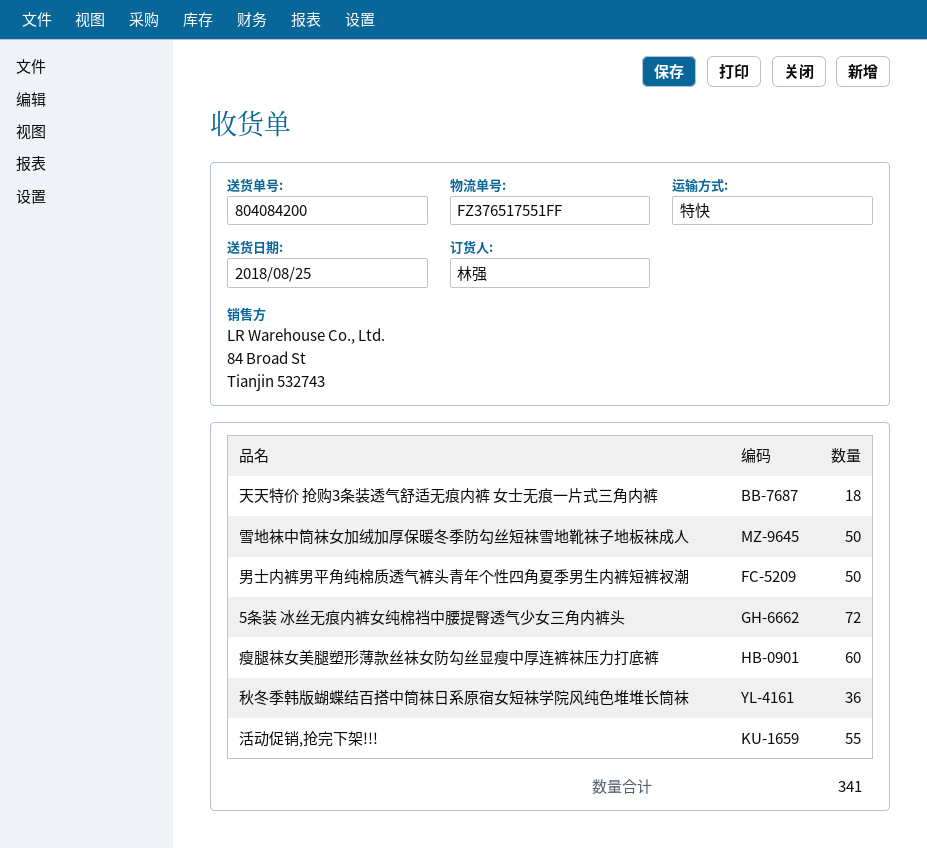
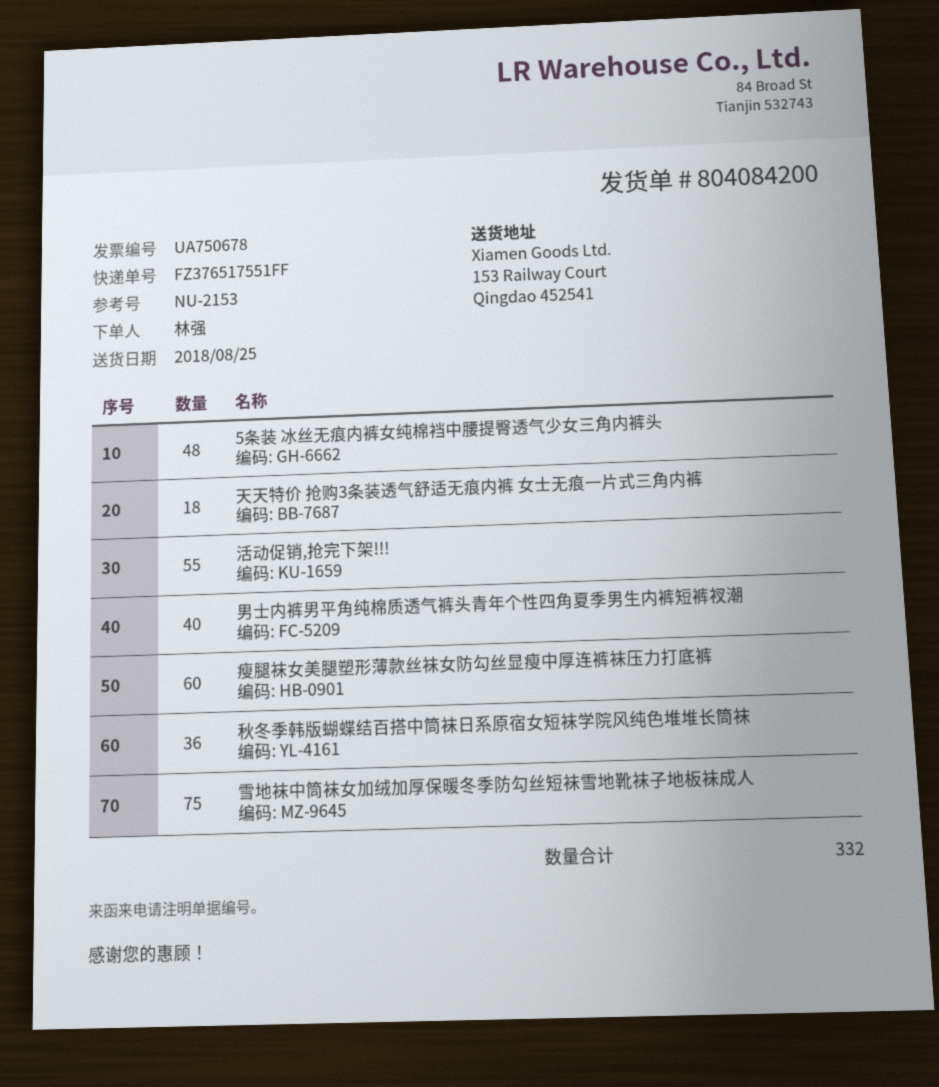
雪地袜中筒袜女加绒加厚保暖冬季防勾丝短袜雪地靴袜子地板袜成人: 50 -> 75
男士内裤男平角纯棉质透气裤头青年个性四角夏季男生内裤短裤衩潮: 50 -> 40
5条装 冰丝无痕内裤女纯棉裆中腰提臀透气少女三角内裤头: 72 -> 48
total quantity: 341 -> 332

